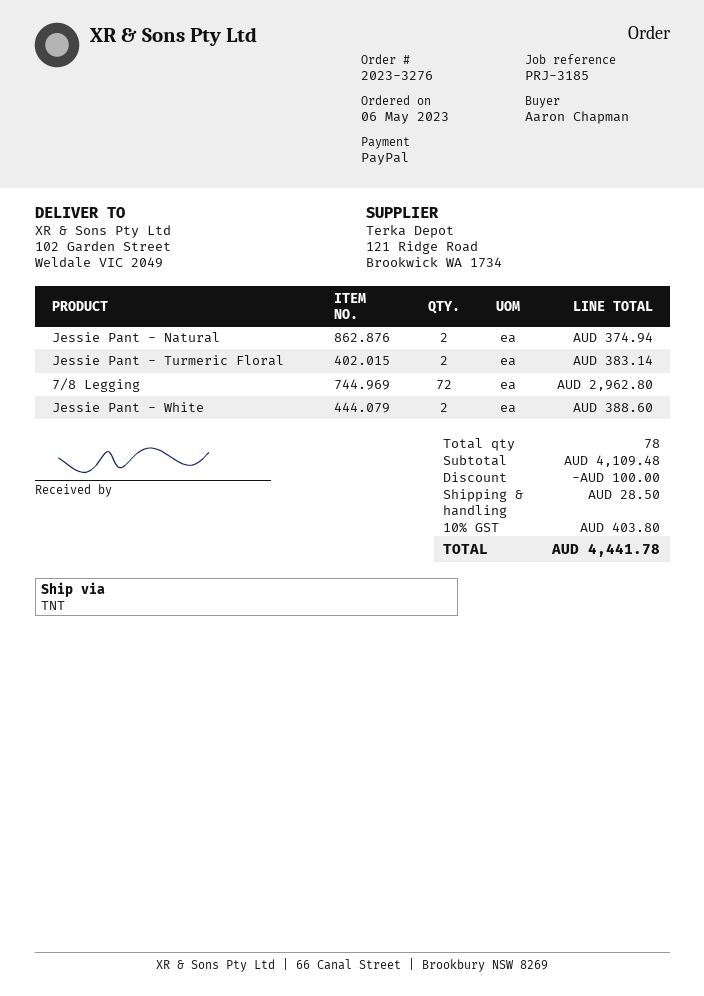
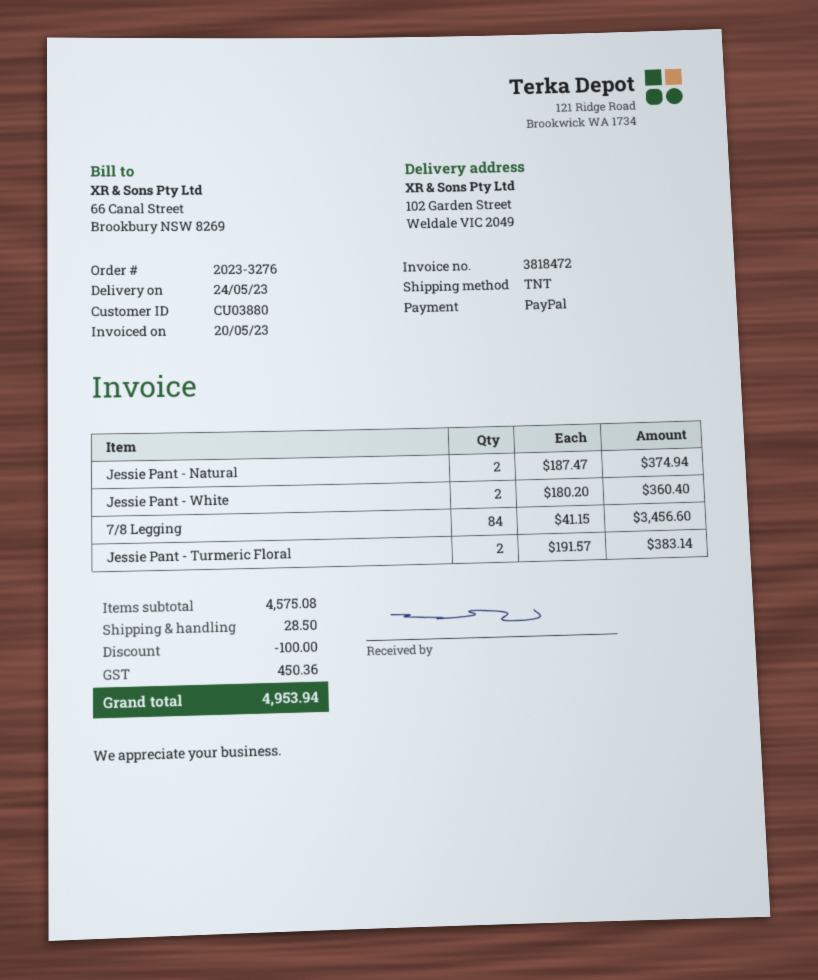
7/8 Legging: 72 for 2962.80 -> 84 for 3456.60
Jessie Pant - White: 2 for 388.60 -> 2 for 360.40
subtotal: 4109.48 -> 4575.08
tax: 403.80 -> 450.36
total: 4441.78 -> 4953.94

